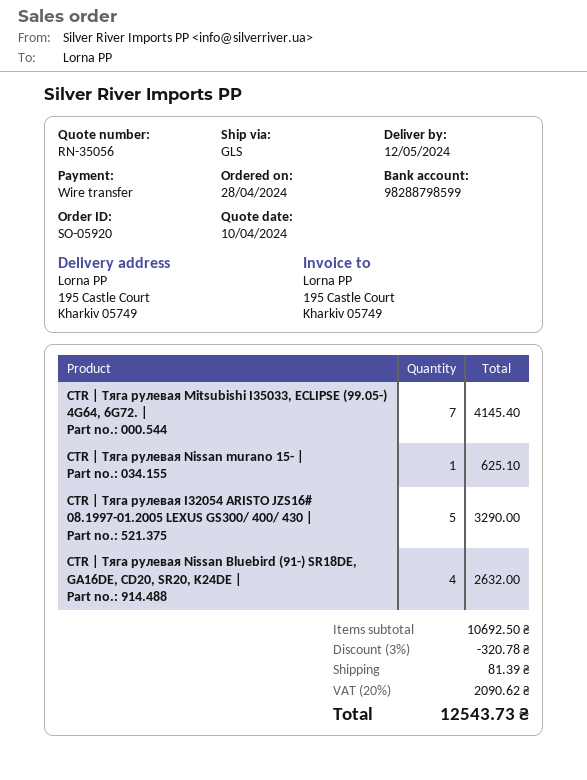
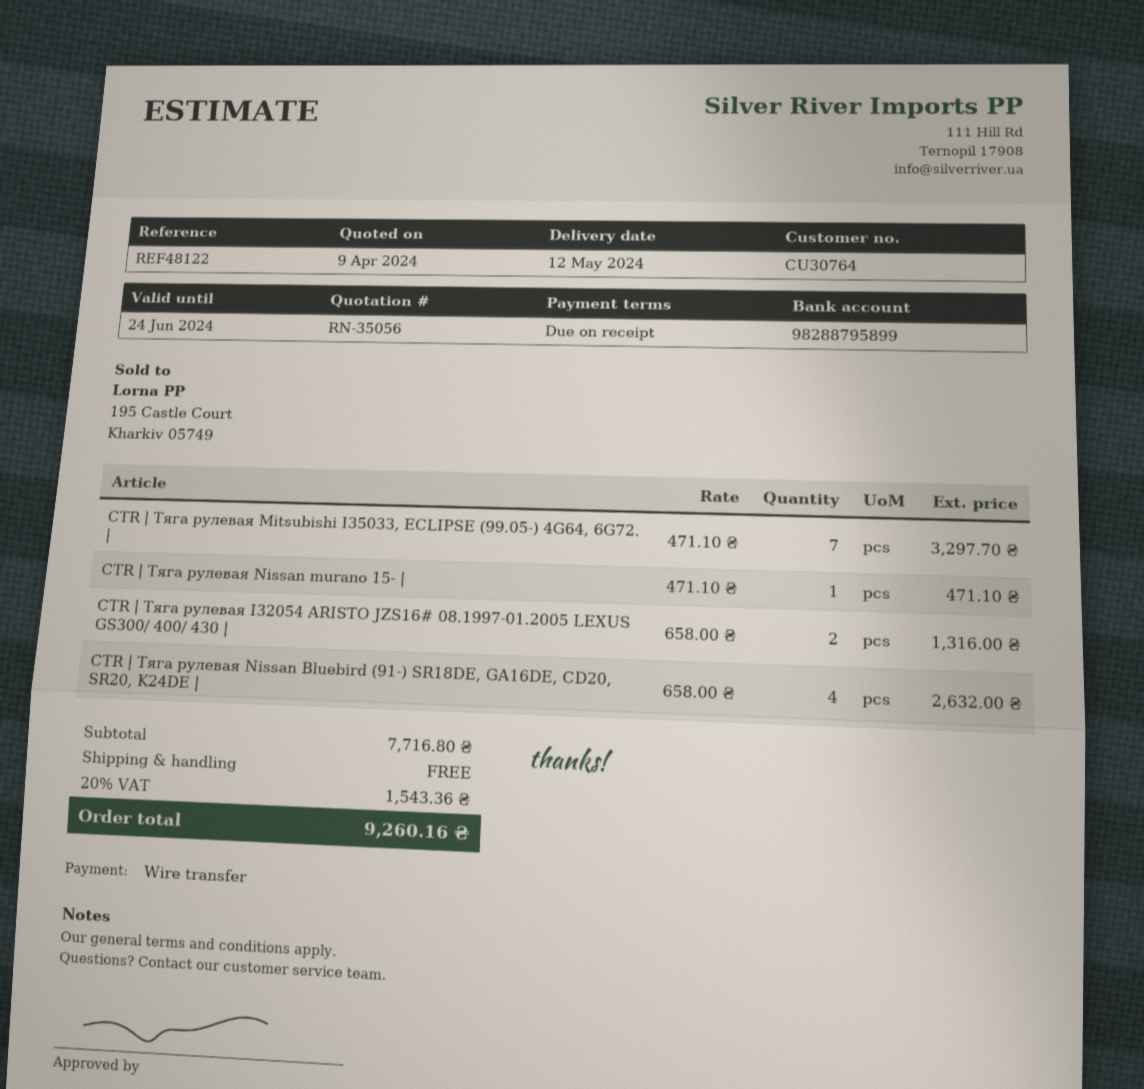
quote date: 2024-04-10 -> 2024-04-09
bank account: 98288798599 -> 98288795899
CTR | Тяга рулевая Mitsubishi I35033, ECLIPSE (99.05-) 4G64, 6G72. |: 7 for 4145.40 -> 7 for 3297.70
CTR | Тяга рулевая Nissan murano 15- |: 1 for 625.10 -> 1 for 471.10
CTR | Тяга рулевая I32054 ARISTO JZS16# 08.1997-01.2005 LEXUS GS300/ 400/ 430 |: 5 for 3290.00 -> 2 for 1316.00
subtotal: 10692.50 -> 7716.80
discount: 3% = 320.78 -> none
shipping: 81.39 -> 0.00
tax: 20% = 2090.62 -> 20% = 1543.36
total: 12543.73 -> 9260.16

